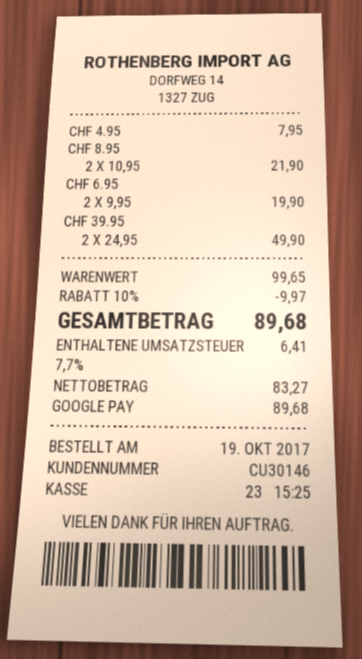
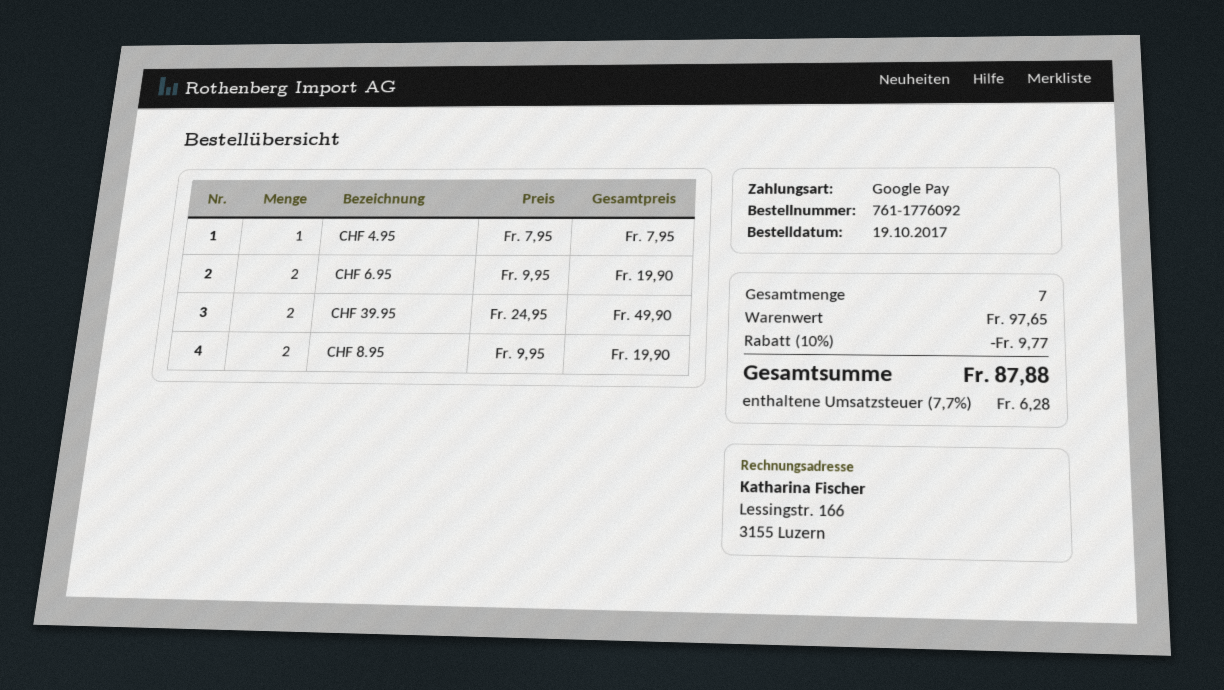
CHF 8.95: 2 x 10.95 = 21.90 -> 2 x 9.95 = 19.90
subtotal: 99.65 -> 97.65
discount: 10% = 9.97 -> 10% = 9.77
tax: 7.7% = 6.41 -> 7.7% = 6.28
total: 89.68 -> 87.88

